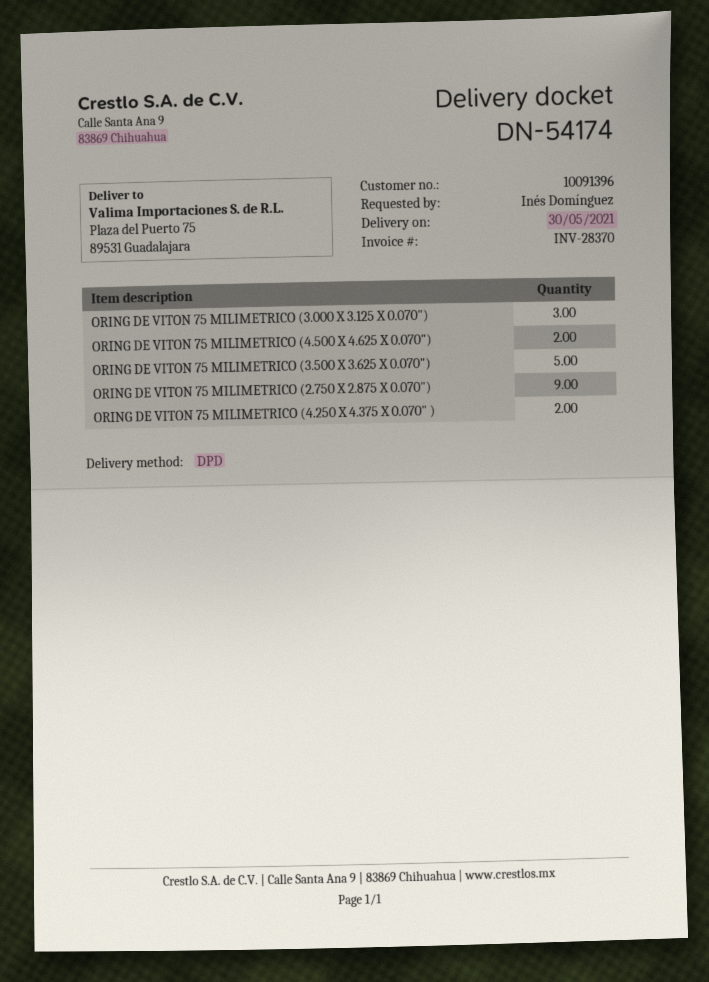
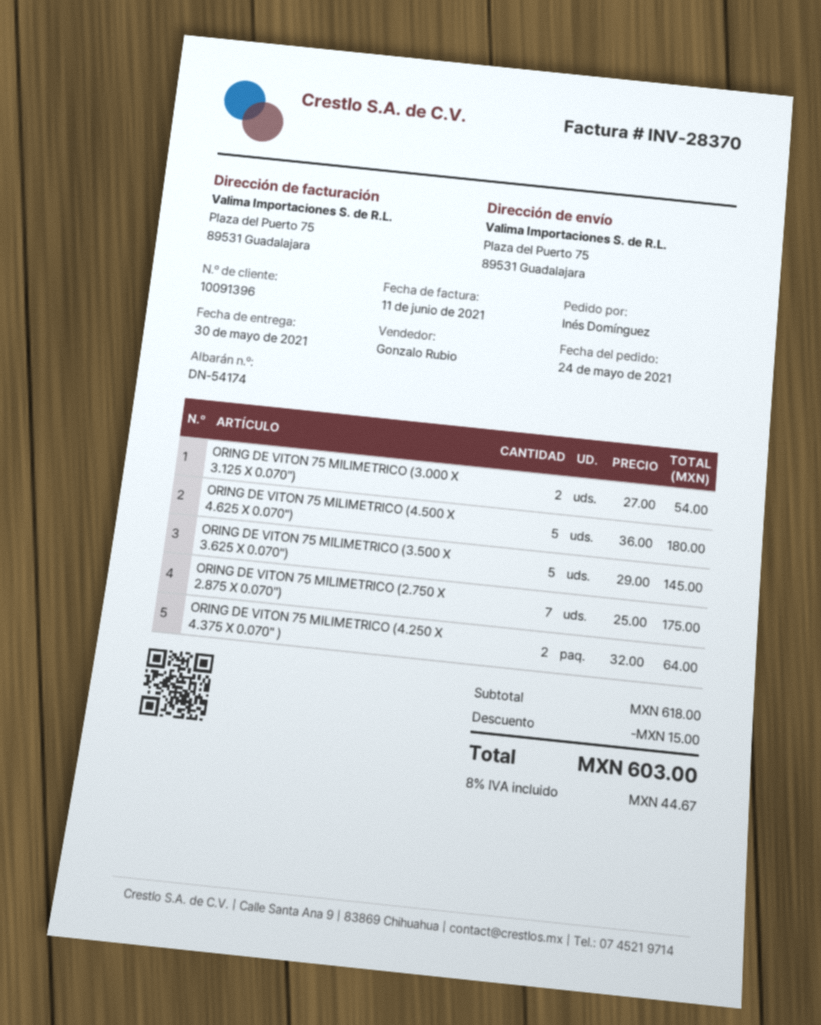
ORING DE VITON 75 MILIMETRICO (3.000 X 3.125 X 0.070"): 3 -> 2
ORING DE VITON 75 MILIMETRICO (4.500 X 4.625 X 0.070"): 2 -> 5
ORING DE VITON 75 MILIMETRICO (2.750 X 2.875 X 0.070"): 9 -> 7

